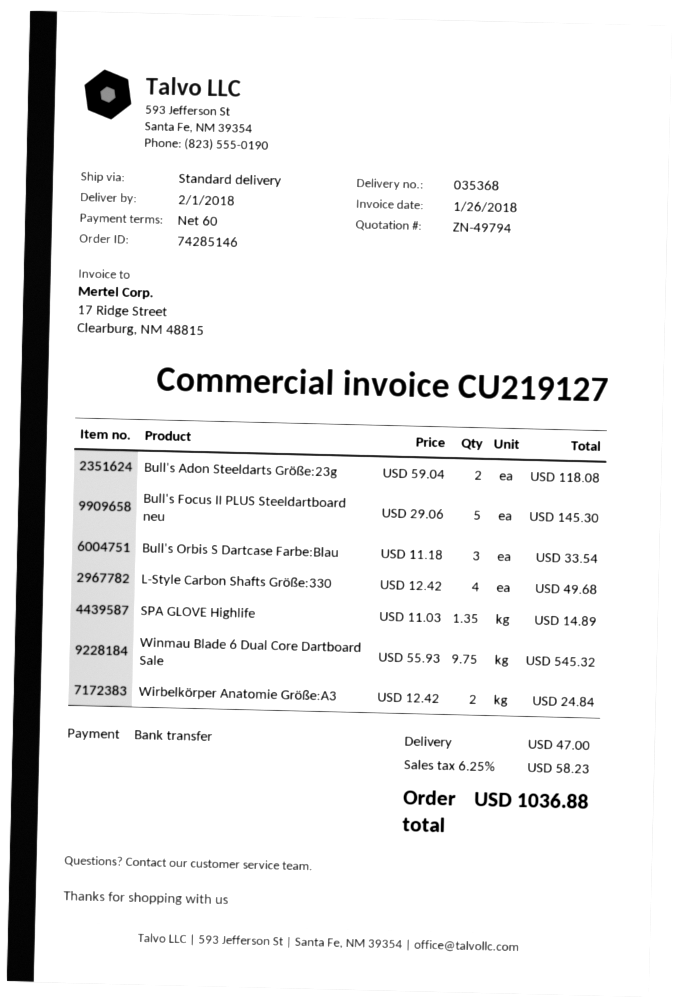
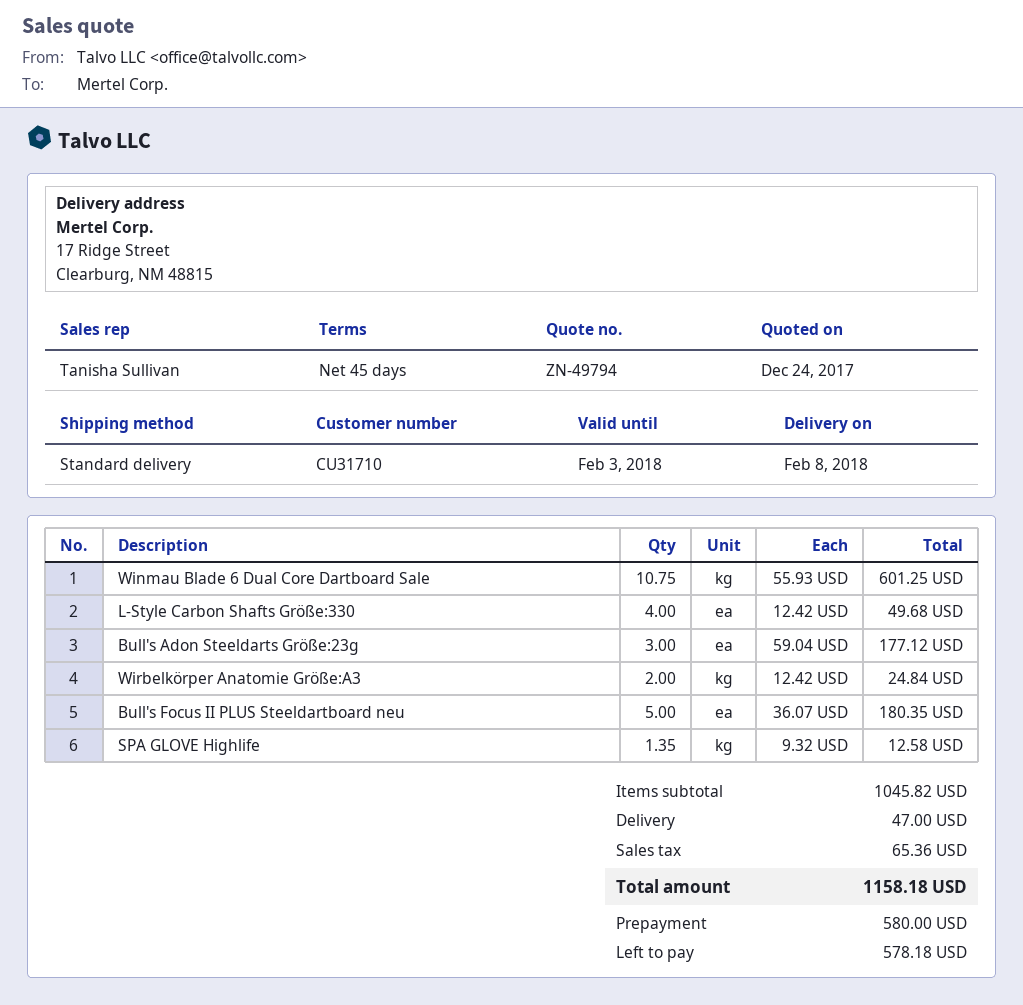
delivery date: 2018-02-01 -> 2018-02-08
payment terms: 60 days -> 45 days
Bull's Adon Steeldarts Größe:23g: 2 x 59.04 = 118.08 -> 3 x 59.04 = 177.12
Bull's Focus II PLUS Steeldartboard neu: 5 x 29.06 = 145.30 -> 5 x 36.07 = 180.35
Bull's Orbis S Dartcase Farbe:Blau: 3 x 11.18 = 33.54 -> none
SPA GLOVE Highlife: 1.35 x 11.03 = 14.89 -> 1.35 x 9.32 = 12.58
Winmau Blade 6 Dual Core Dartboard Sale: 9.75 x 55.93 = 545.32 -> 10.75 x 55.93 = 601.25
tax: 58.23 -> 65.36
total: 1036.88 -> 1158.18

